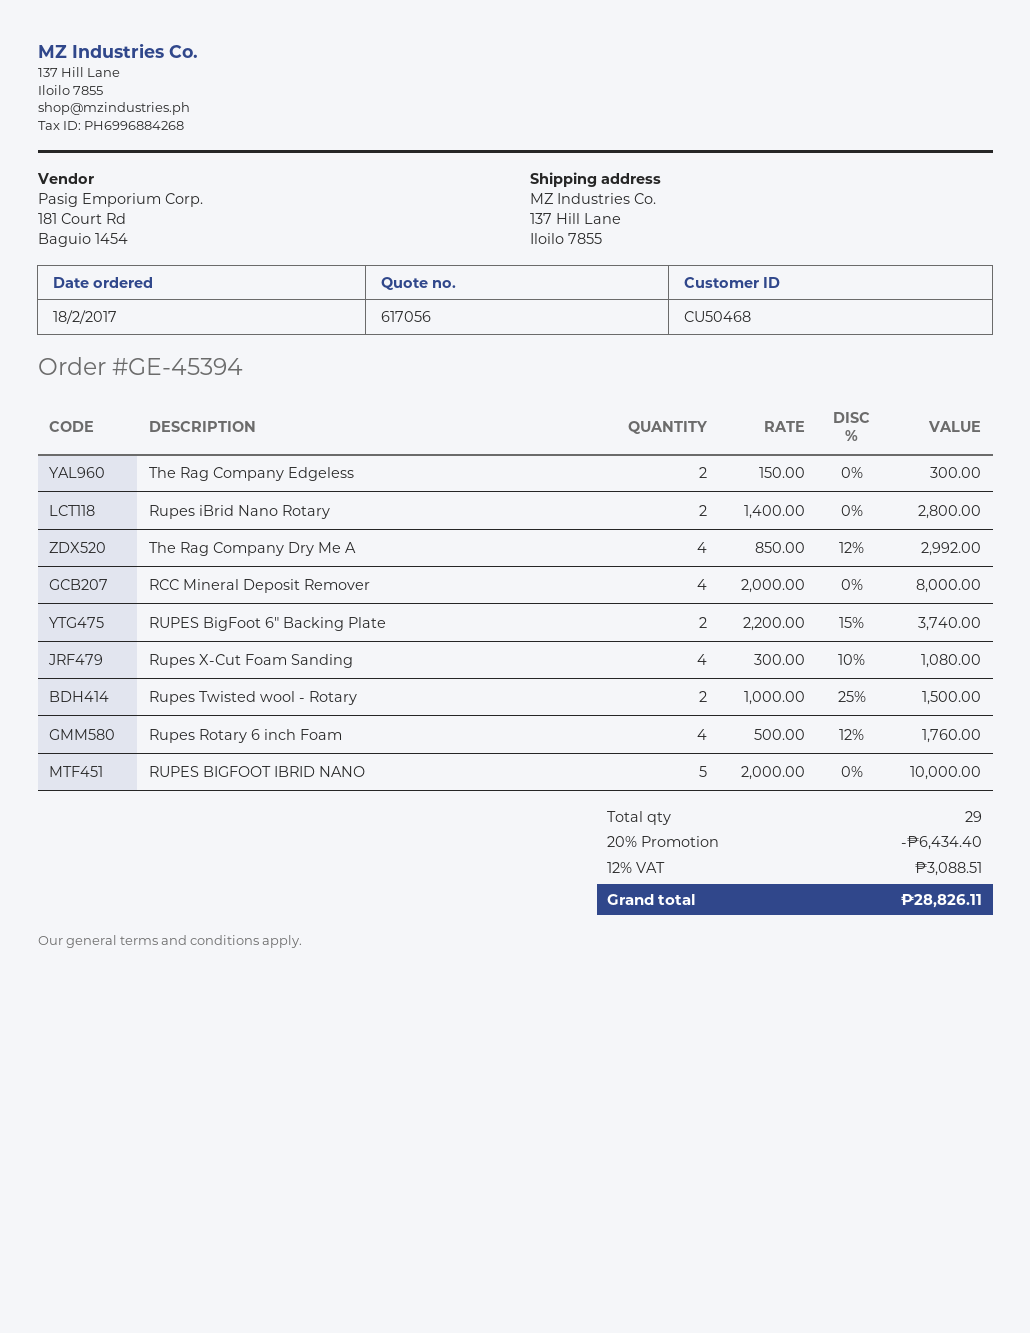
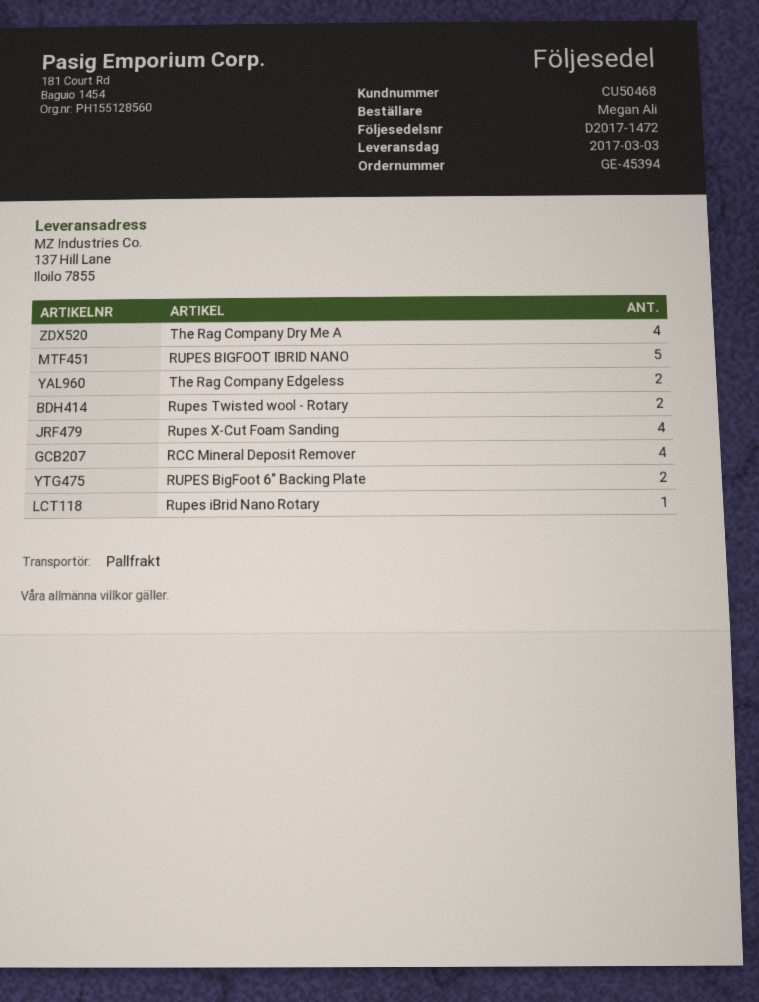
Rupes iBrid Nano Rotary: 2 -> 1
Rupes Rotary 6 inch Foam: 4 -> none

